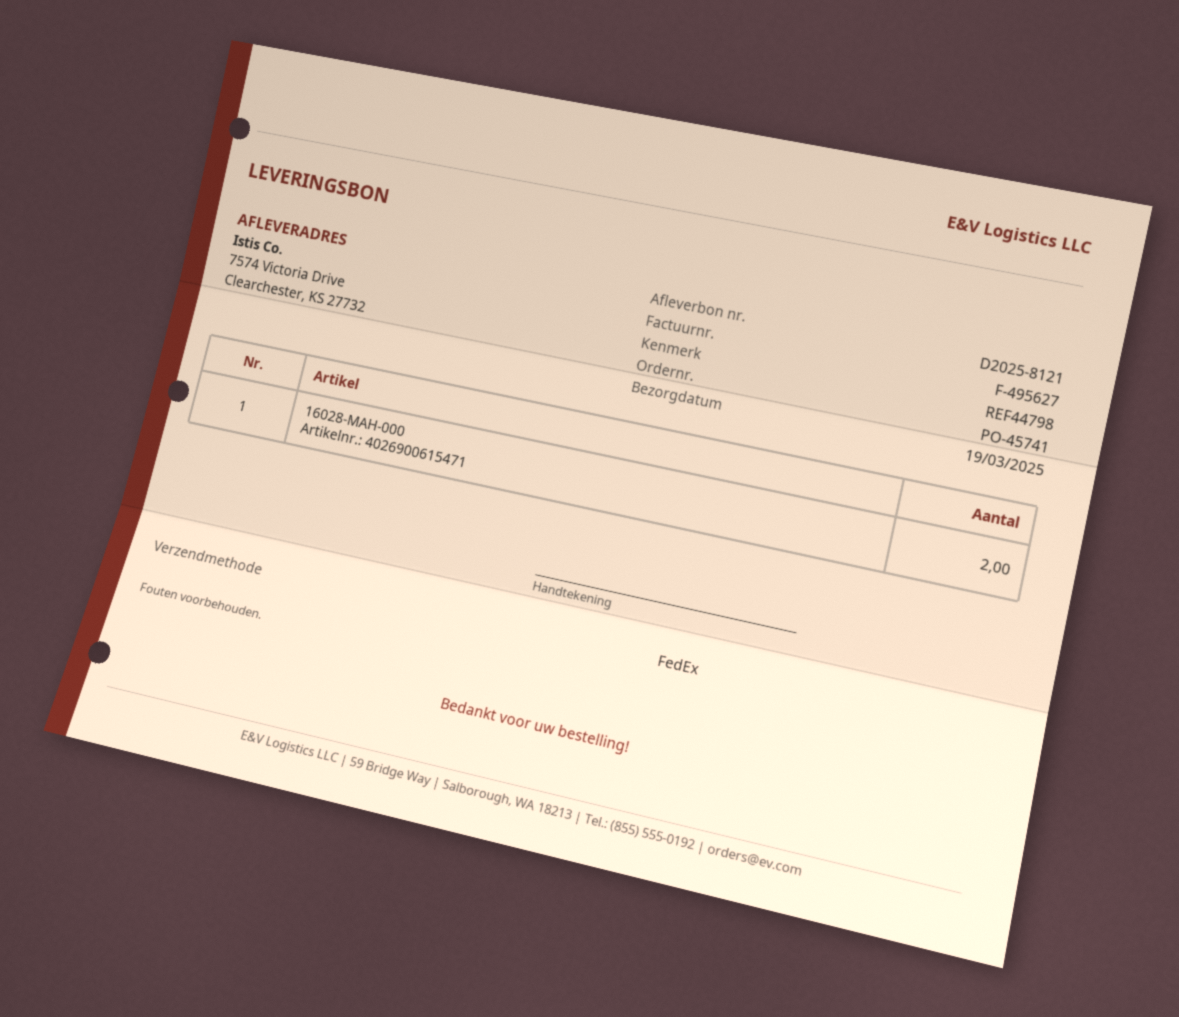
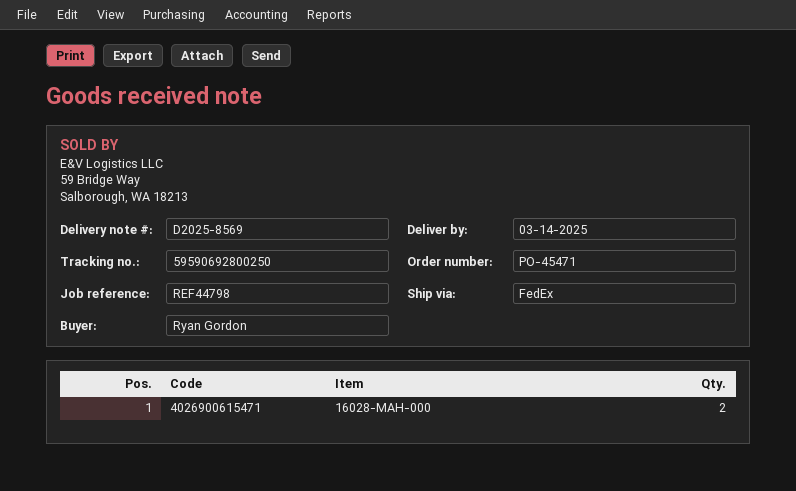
order number: PO-45741 -> PO-45471
delivery note number: D2025-8121 -> D2025-8569
delivery date: 2025-03-19 -> 2025-03-14

